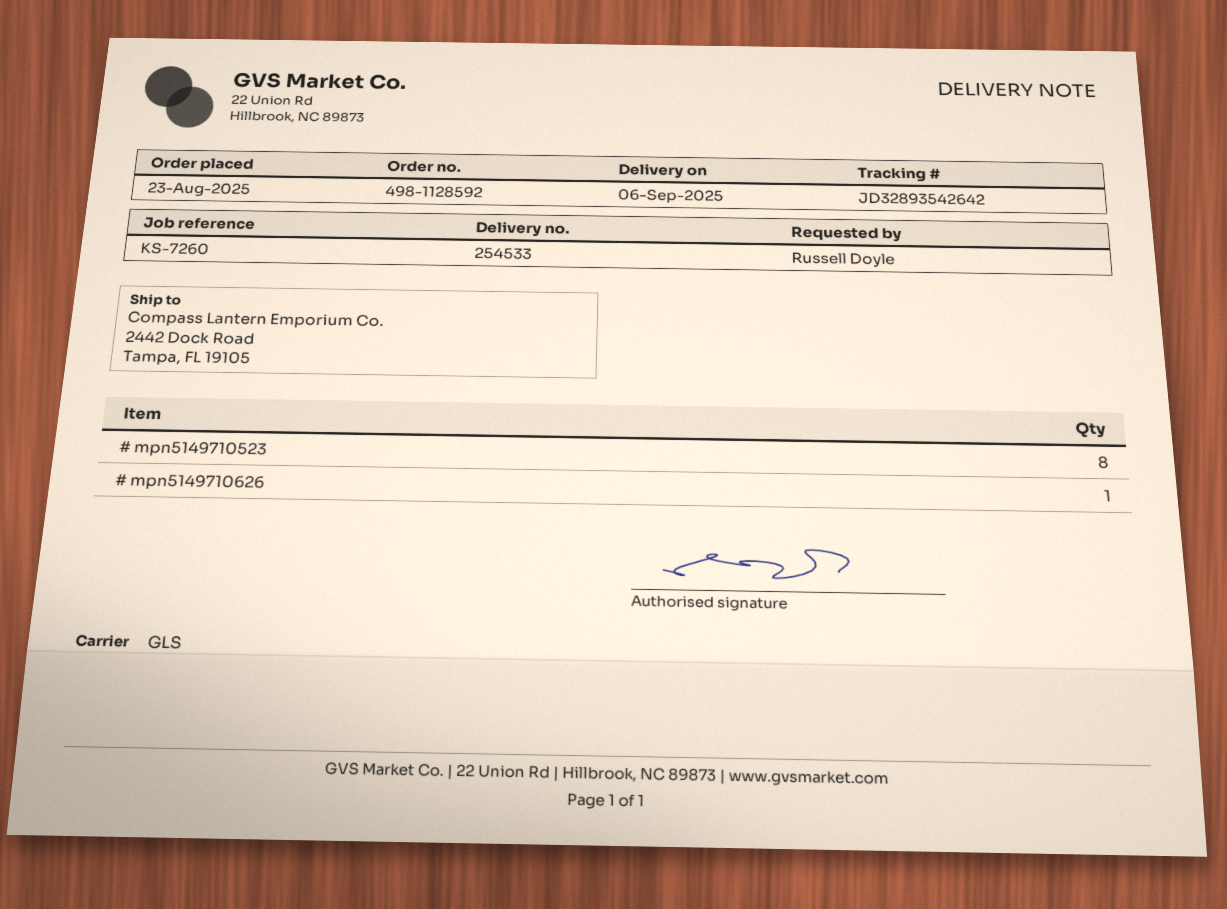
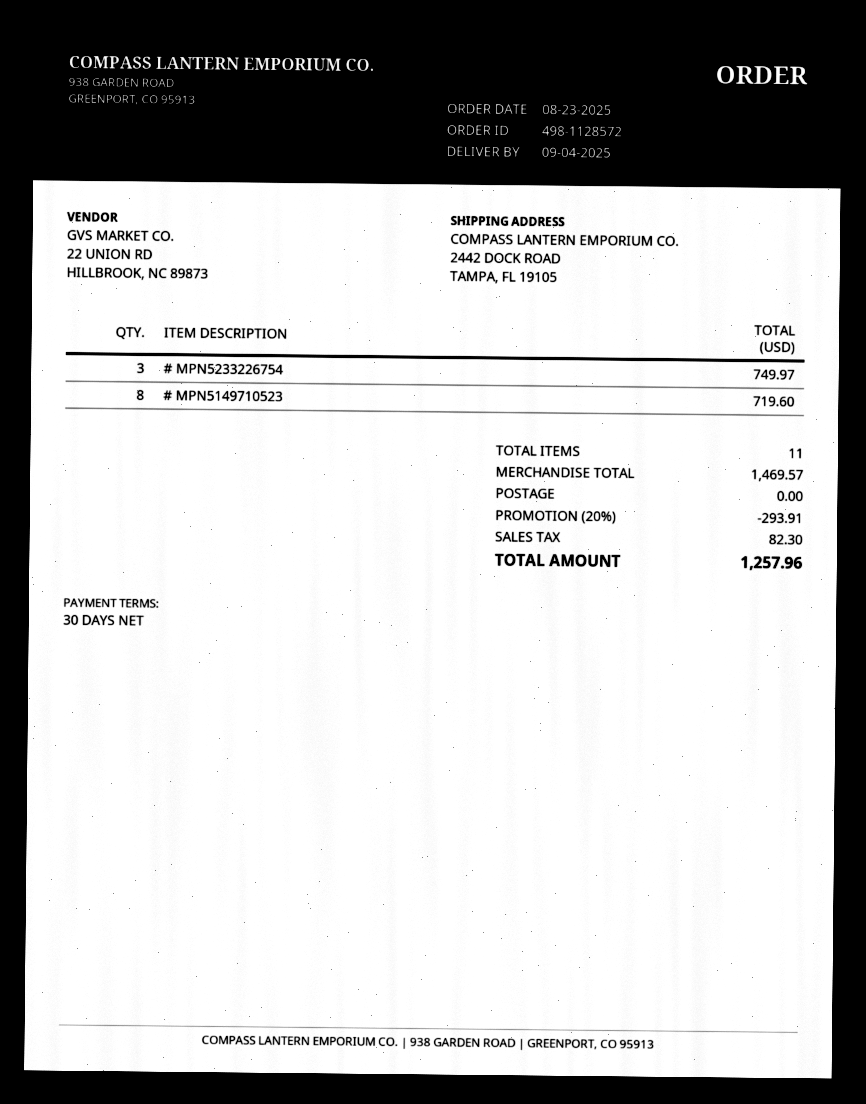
order number: 498-1128592 -> 498-1128572
delivery date: 2025-09-06 -> 2025-09-04
# mpn5149710626: 1 -> none
# MPN5233226754: none -> 3

